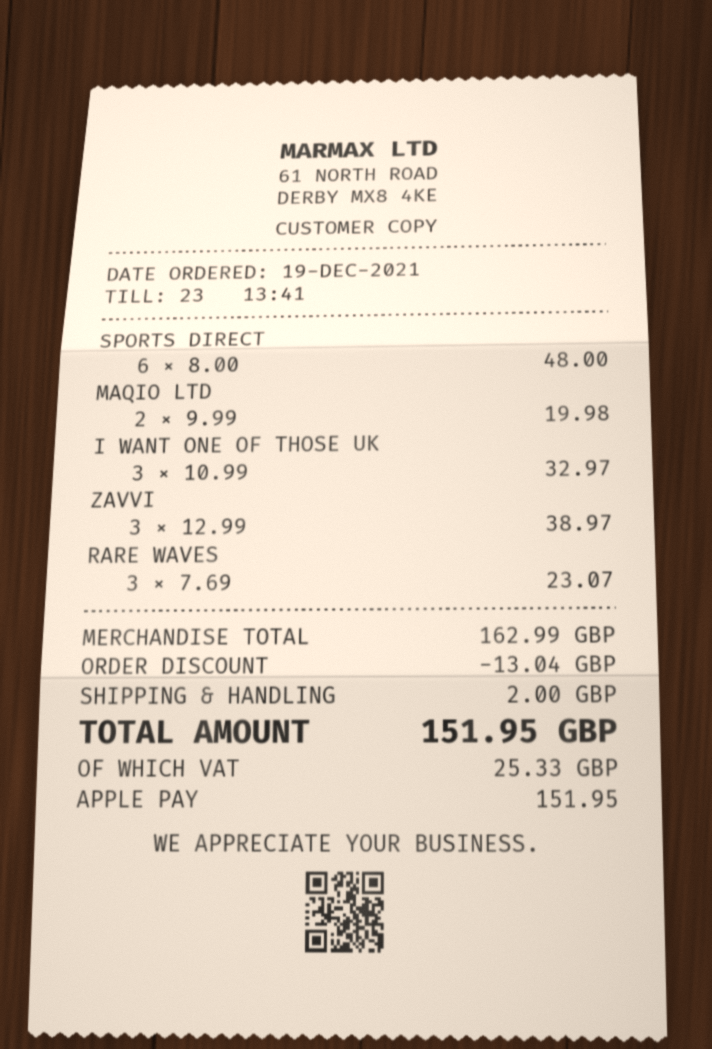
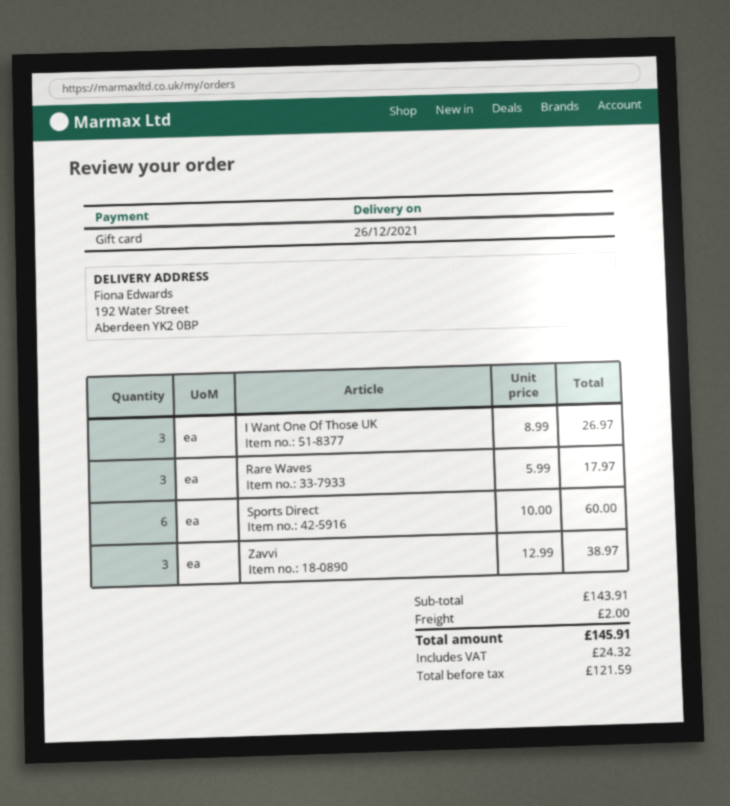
payment method: Apple Pay -> gift card
SPORTS DIRECT: 6 x 8.00 = 48.00 -> 6 x 10.00 = 60.00
MAQIO LTD: 2 x 9.99 = 19.98 -> none
I WANT ONE OF THOSE UK: 3 x 10.99 = 32.97 -> 3 x 8.99 = 26.97
RARE WAVES: 3 x 7.69 = 23.07 -> 3 x 5.99 = 17.97
subtotal: 162.99 -> 143.91
discount: 13.04 -> none
tax: 25.33 -> 24.32
total: 151.95 -> 145.91

